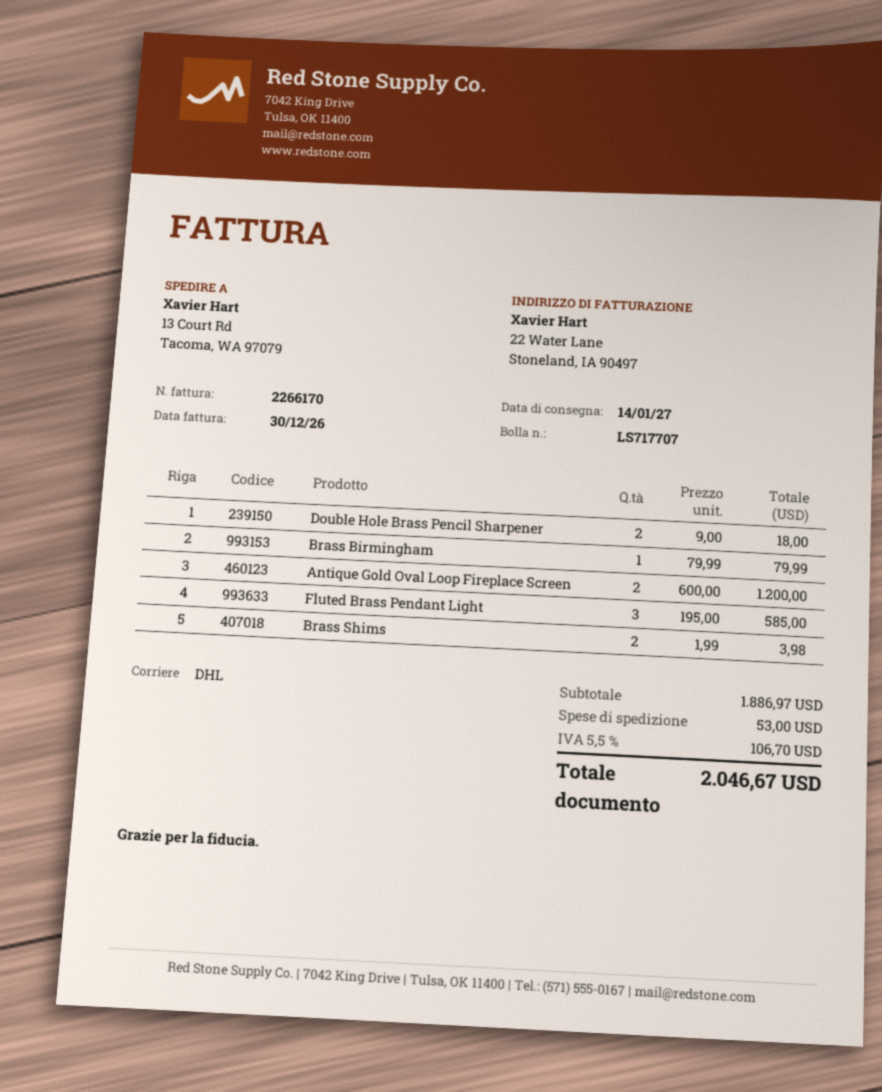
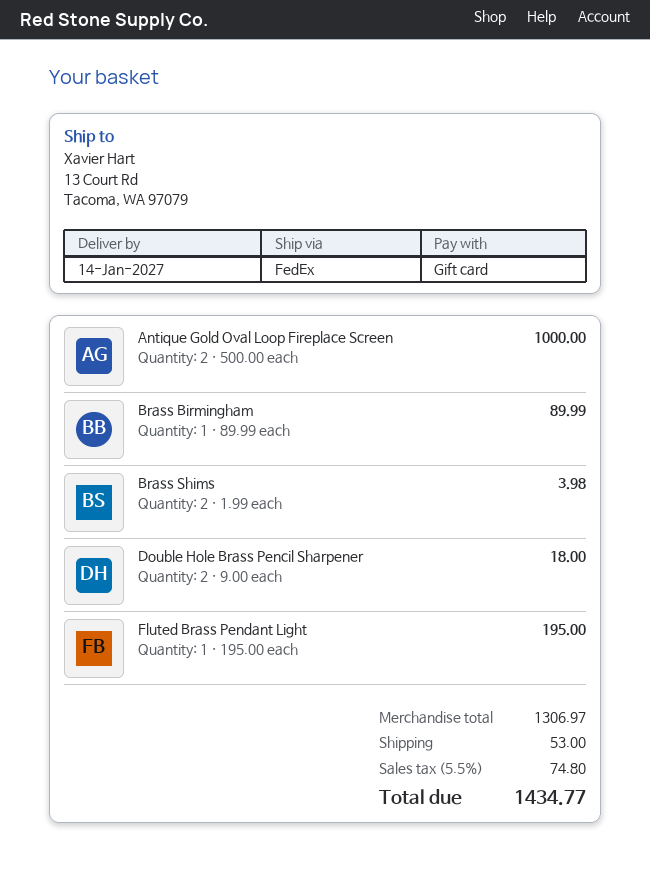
shipping method: DHL -> FedEx
Brass Birmingham: 1 x 79.99 = 79.99 -> 1 x 89.99 = 89.99
Antique Gold Oval Loop Fireplace Screen: 2 x 600.00 = 1200.00 -> 2 x 500.00 = 1000.00
Fluted Brass Pendant Light: 3 x 195.00 = 585.00 -> 1 x 195.00 = 195.00
subtotal: 1886.97 -> 1306.97
tax: 5.5% = 106.70 -> 5.5% = 74.80
total: 2046.67 -> 1434.77

